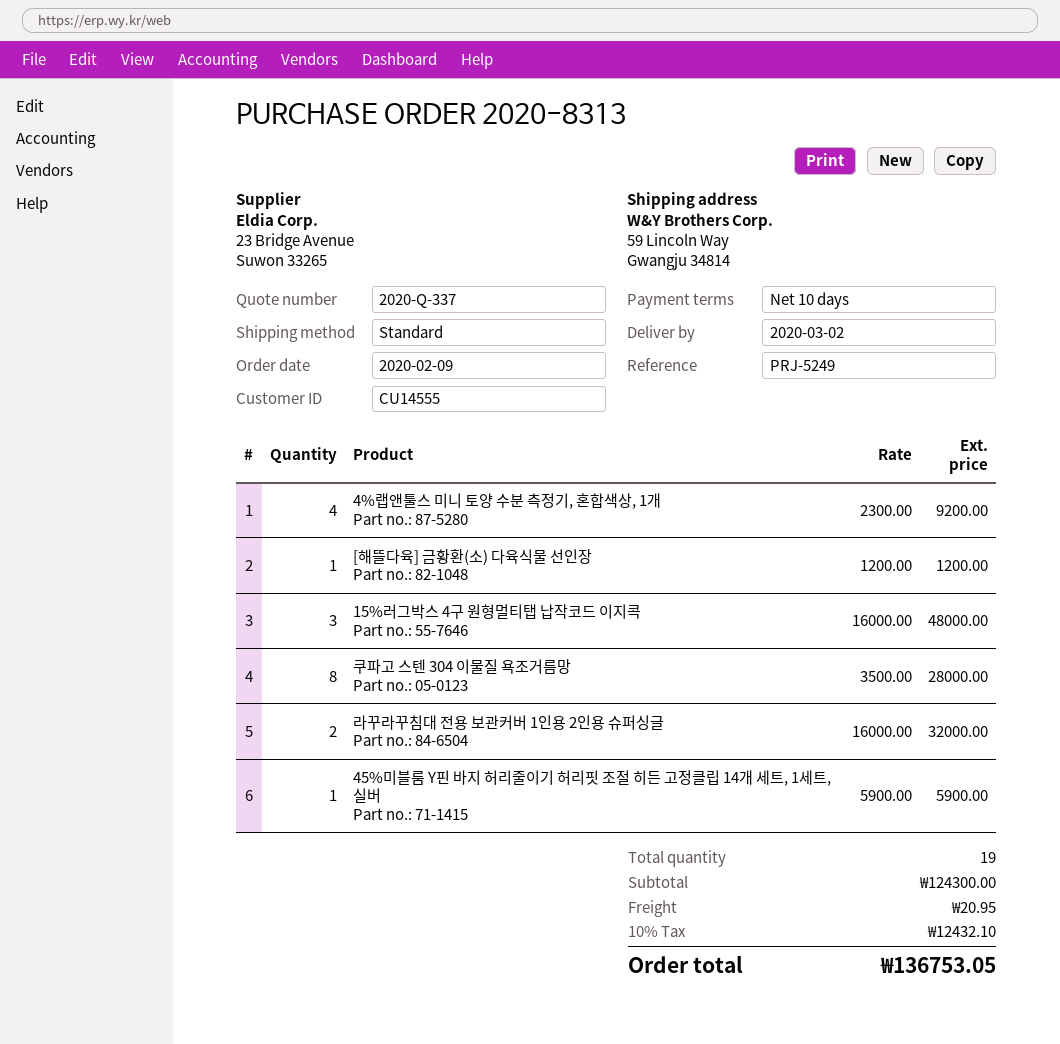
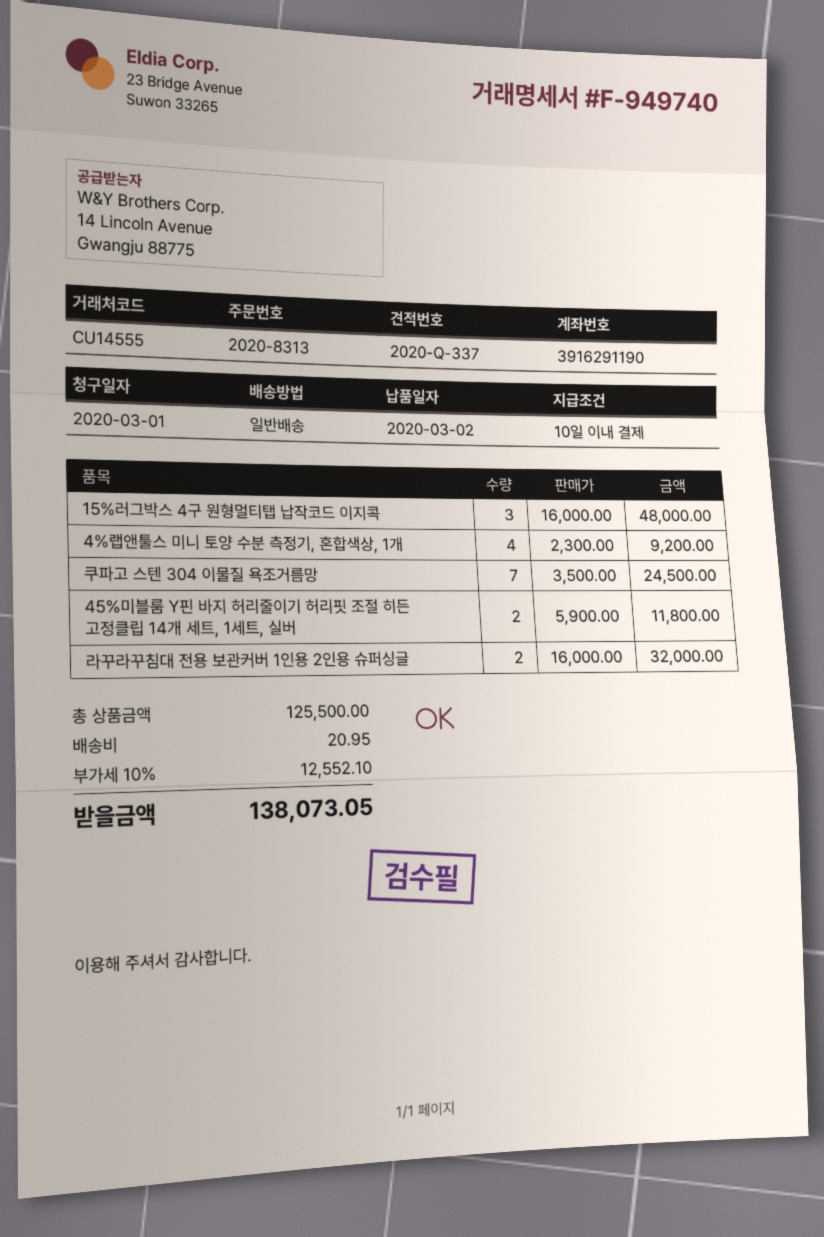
[해뜰다육] 금황환(소) 다육식물 선인장: 1 x 1200.00 = 1200.00 -> none
쿠파고 스텐 304 이물질 욕조거름망: 8 x 3500.00 = 28000.00 -> 7 x 3500.00 = 24500.00
45%미블룸 Y핀 바지 허리줄이기 허리핏 조절 히든 고정클립 14개 세트, 1세트, 실버: 1 x 5900.00 = 5900.00 -> 2 x 5900.00 = 11800.00
subtotal: 124300.00 -> 125500.00
tax: 10% = 12432.10 -> 10% = 12552.10
total: 136753.05 -> 138073.05

